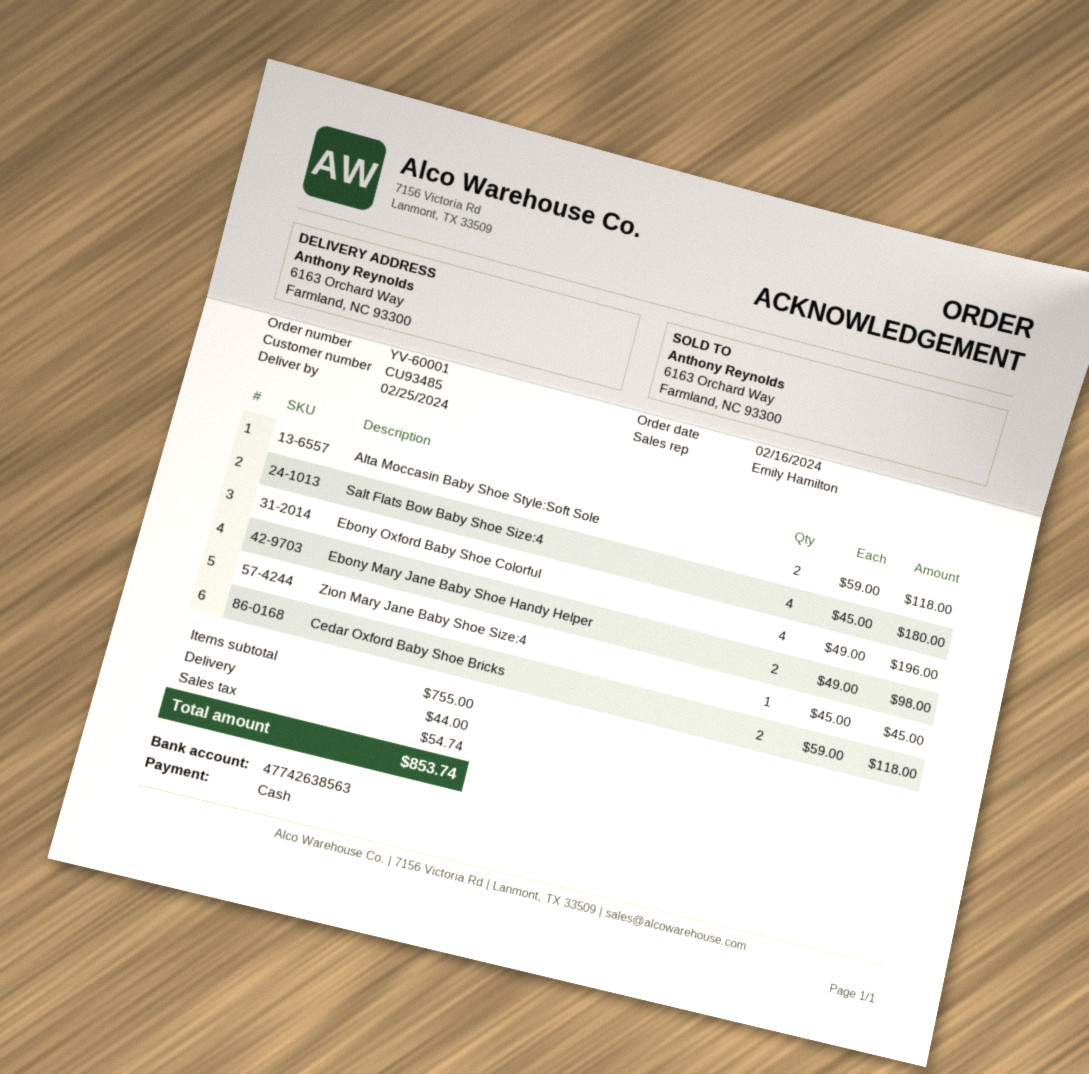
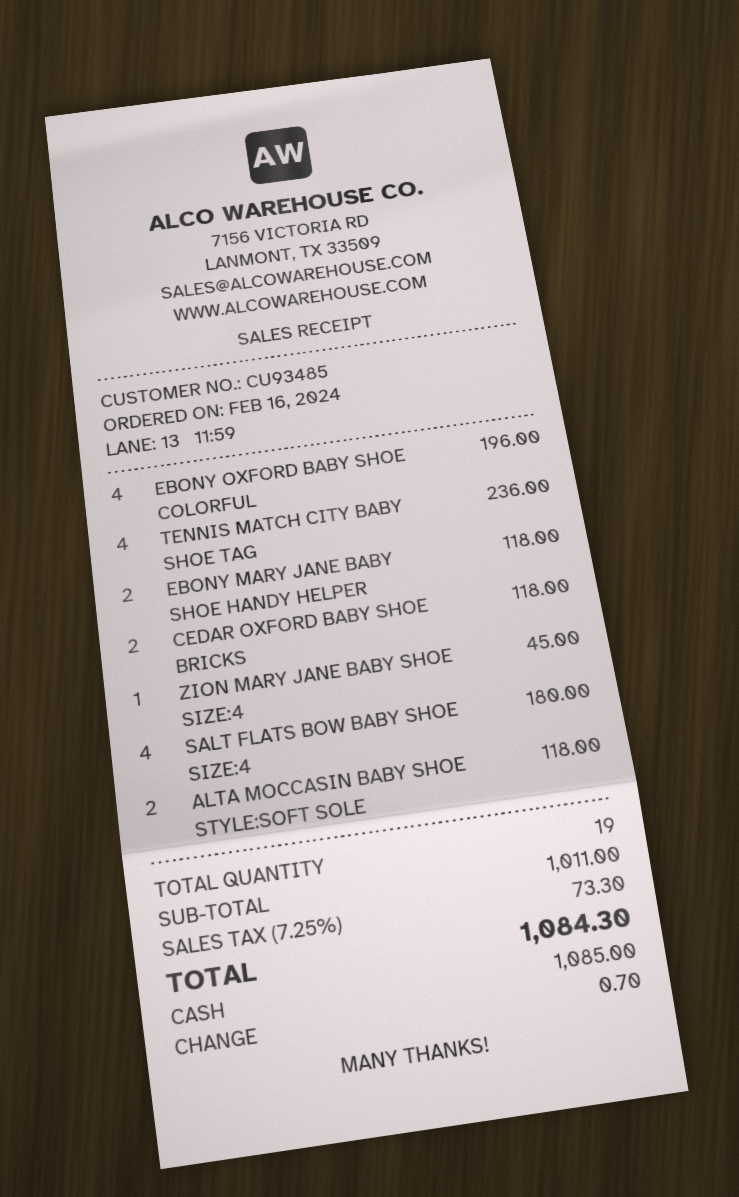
Ebony Mary Jane Baby Shoe Handy Helper: 2 for 98.00 -> 2 for 118.00
TENNIS MATCH CITY BABY SHOE TAG: none -> 4 for 236.00
subtotal: 755.00 -> 1011.00
shipping: 44.00 -> none
tax: 54.74 -> 73.30
total: 853.74 -> 1084.30

